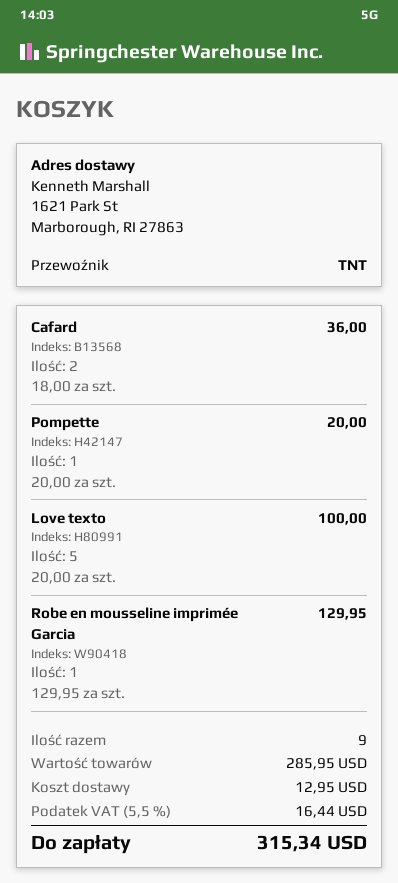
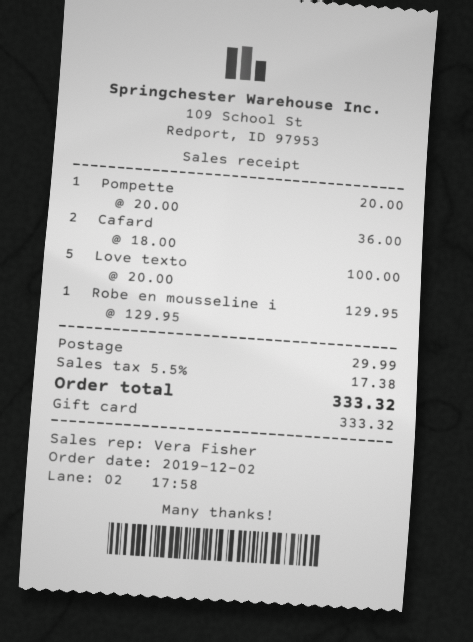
shipping: 12.95 -> 29.99
tax: 5.5% = 16.44 -> 5.5% = 17.38
total: 315.34 -> 333.32

